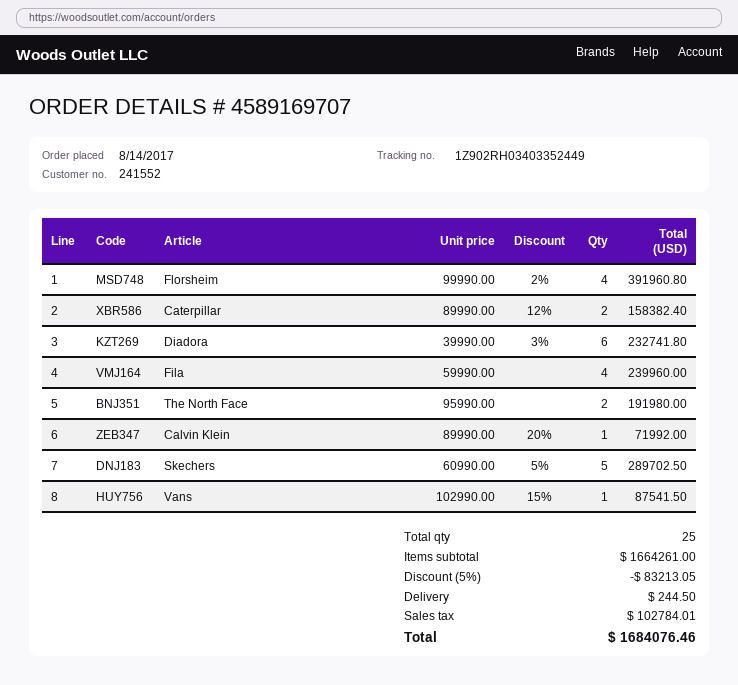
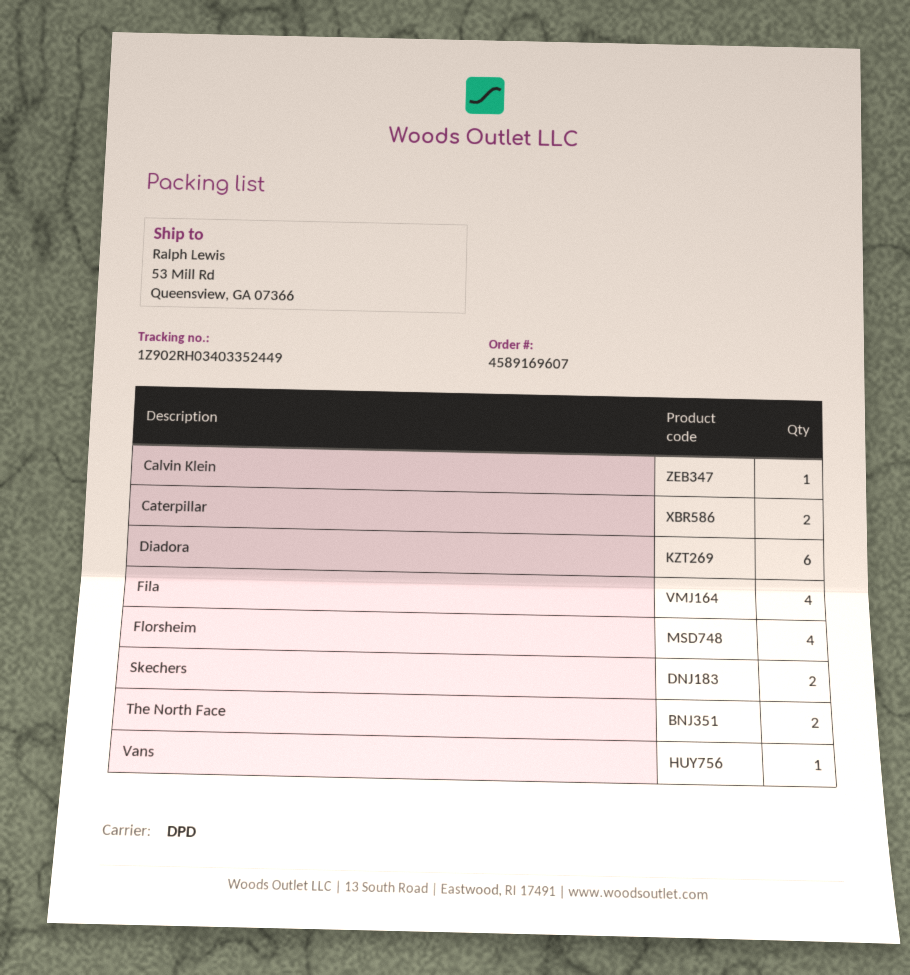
order number: 4589169707 -> 4589169607
Skechers: 5 -> 2

